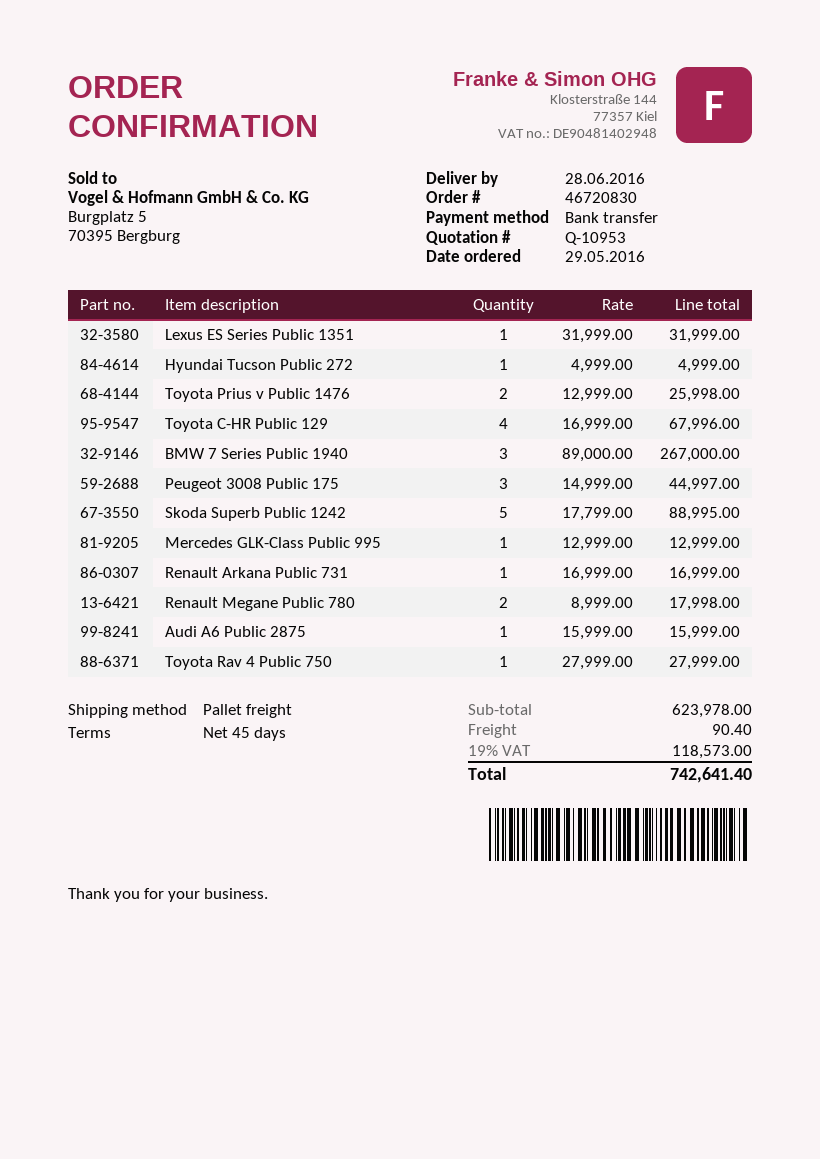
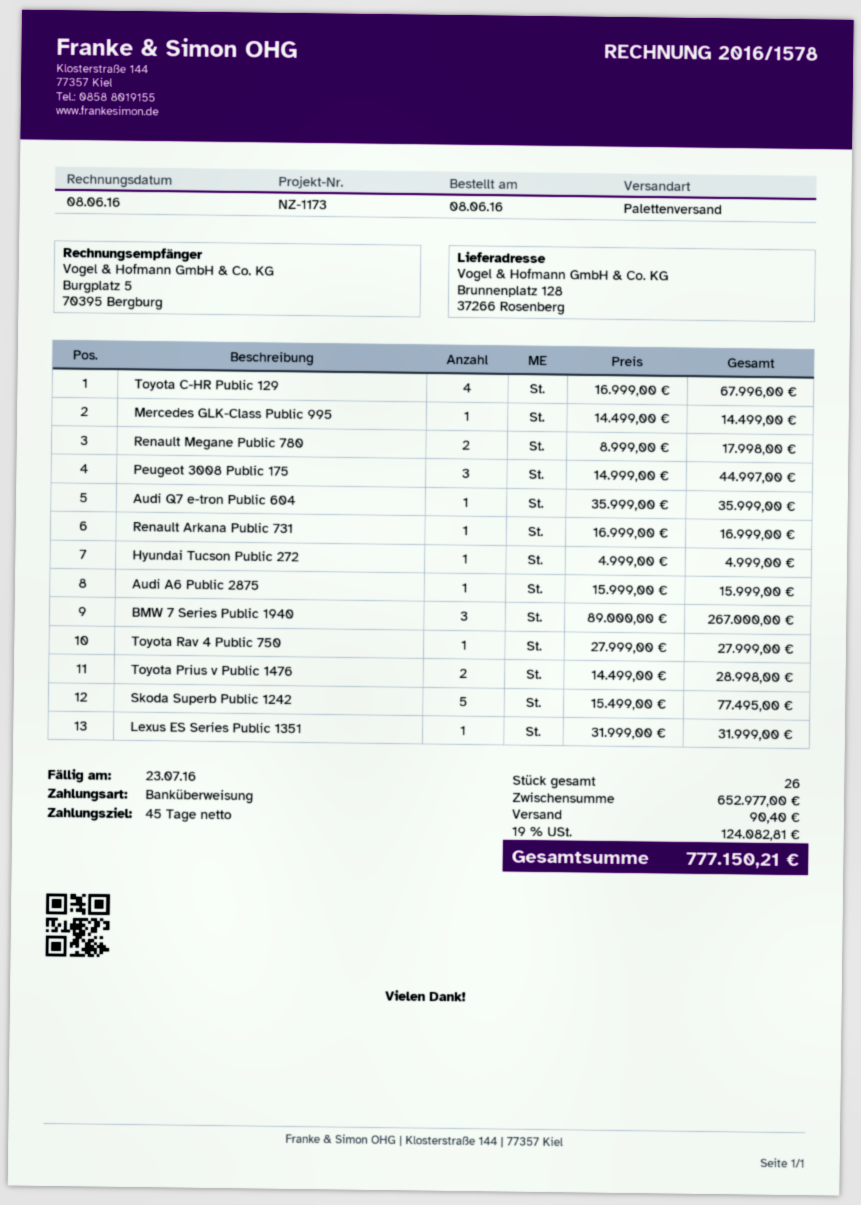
order date: 2016-05-29 -> 2016-06-08
Toyota Prius v Public 1476: 2 x 12999.00 = 25998.00 -> 2 x 14499.00 = 28998.00
Skoda Superb Public 1242: 5 x 17799.00 = 88995.00 -> 5 x 15499.00 = 77495.00
Mercedes GLK-Class Public 995: 1 x 12999.00 = 12999.00 -> 1 x 14499.00 = 14499.00
Audi Q7 e-tron Public 604: none -> 1 x 35999.00 = 35999.00
subtotal: 623978.00 -> 652977.00
tax: 19% = 118573.00 -> 19% = 124082.81
total: 742641.40 -> 777150.21

